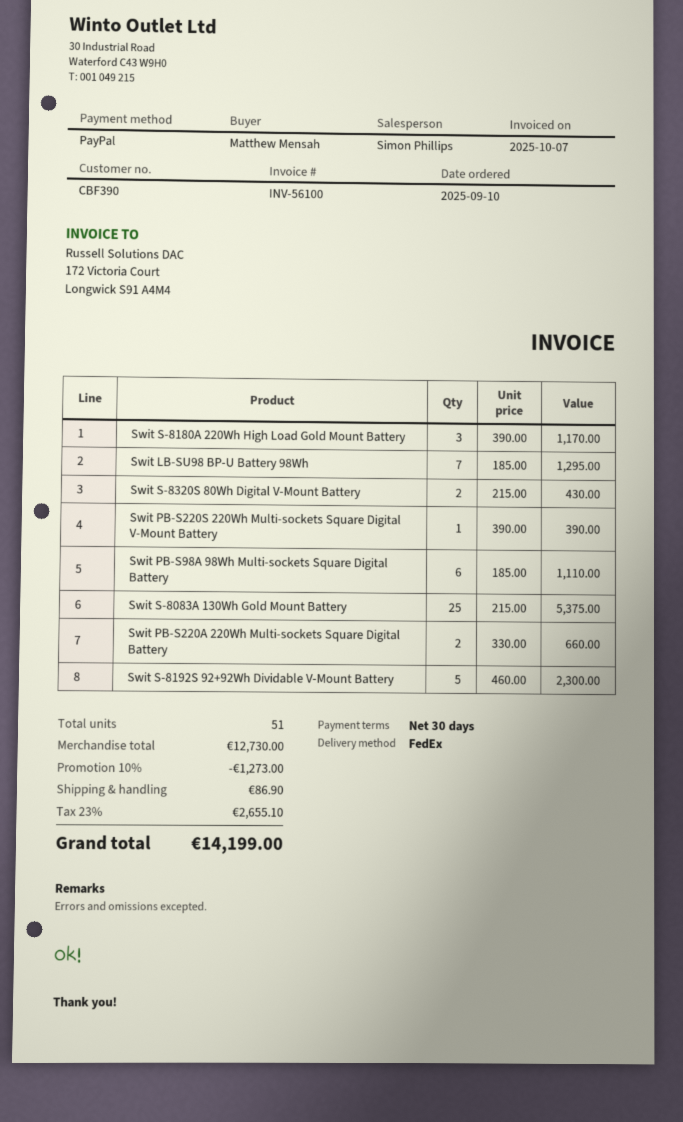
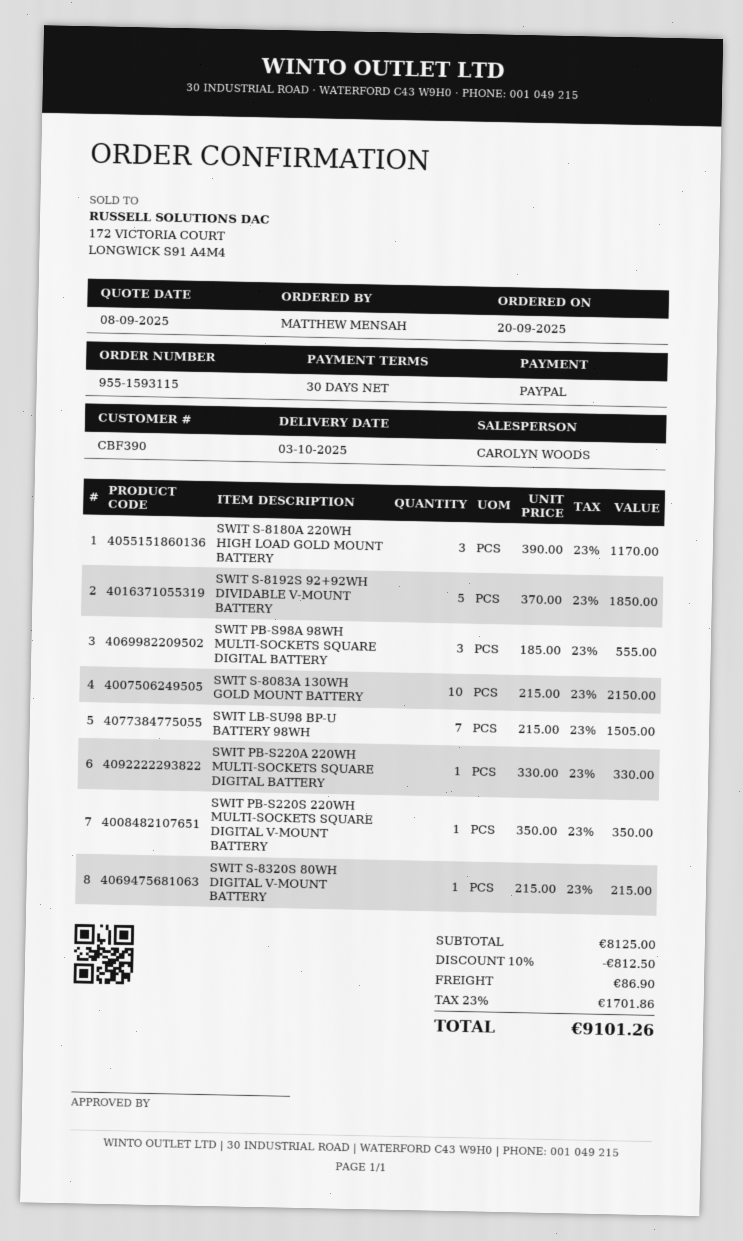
order date: 2025-09-10 -> 2025-09-20
sales rep: Simon Phillips -> CAROLYN WOODS
Swit LB-SU98 BP-U Battery 98Wh: 7 x 185.00 = 1295.00 -> 7 x 215.00 = 1505.00
Swit S-8320S 80Wh Digital V-Mount Battery: 2 x 215.00 = 430.00 -> 1 x 215.00 = 215.00
Swit PB-S220S 220Wh Multi-sockets Square Digital V-Mount Battery: 1 x 390.00 = 390.00 -> 1 x 350.00 = 350.00
Swit PB-S98A 98Wh Multi-sockets Square Digital Battery: 6 x 185.00 = 1110.00 -> 3 x 185.00 = 555.00
Swit S-8083A 130Wh Gold Mount Battery: 25 x 215.00 = 5375.00 -> 10 x 215.00 = 2150.00
Swit PB-S220A 220Wh Multi-sockets Square Digital Battery: 2 x 330.00 = 660.00 -> 1 x 330.00 = 330.00
Swit S-8192S 92+92Wh Dividable V-Mount Battery: 5 x 460.00 = 2300.00 -> 5 x 370.00 = 1850.00
subtotal: 12730.00 -> 8125.00
discount: 10% = 1273.00 -> 10% = 812.50
tax: 23% = 2655.10 -> 23% = 1701.86
total: 14199.00 -> 9101.26

